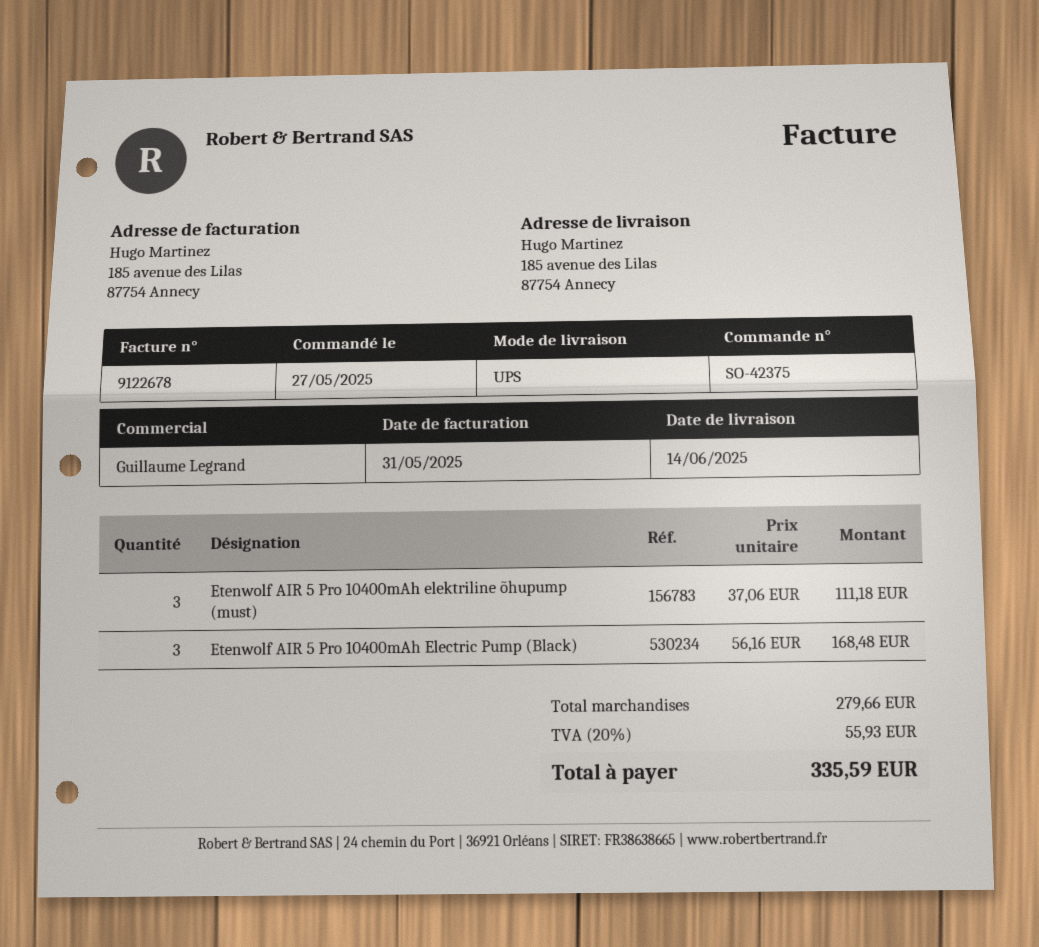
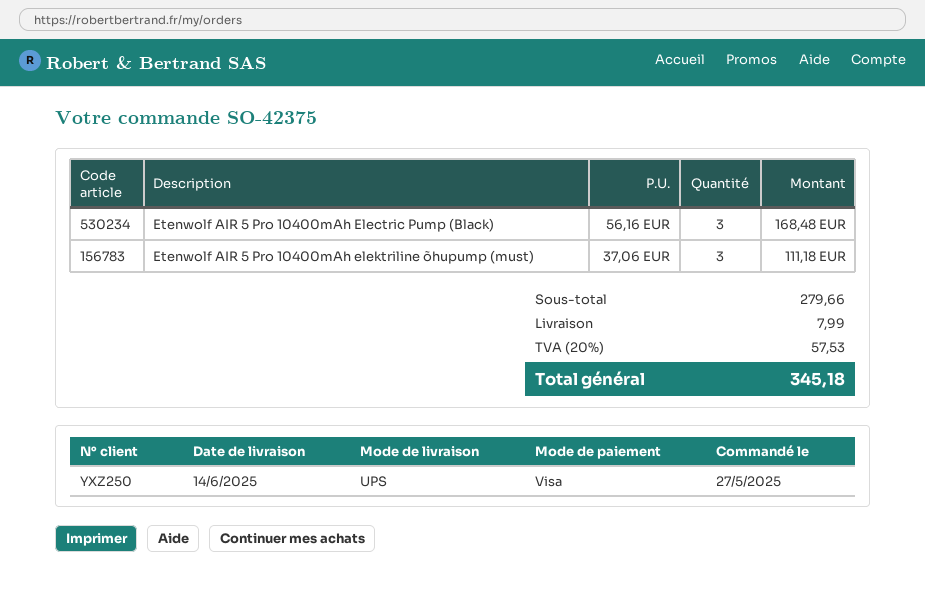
shipping: none -> 7.99
tax: 20% = 55.93 -> 20% = 57.53
total: 335.59 -> 345.18

